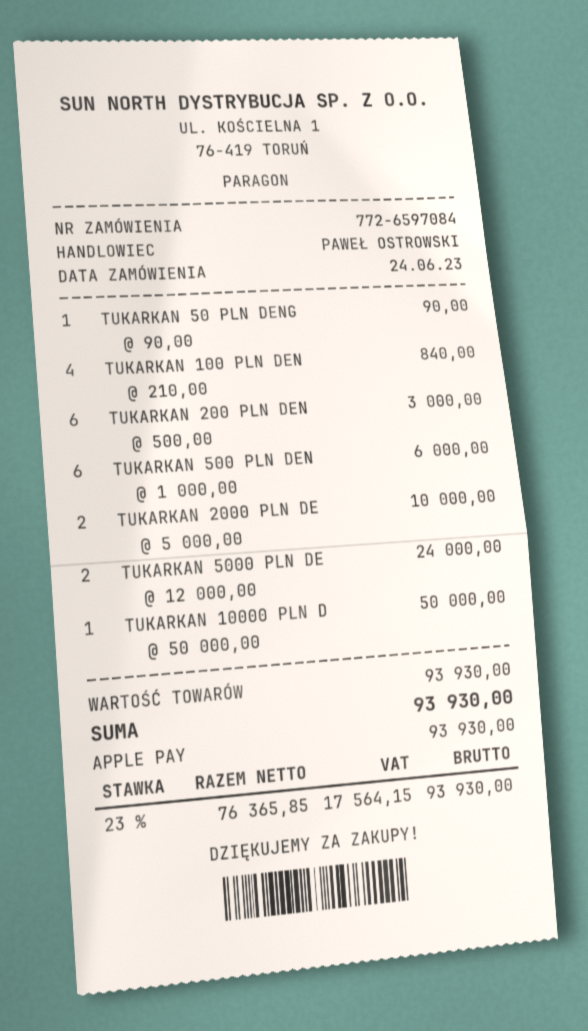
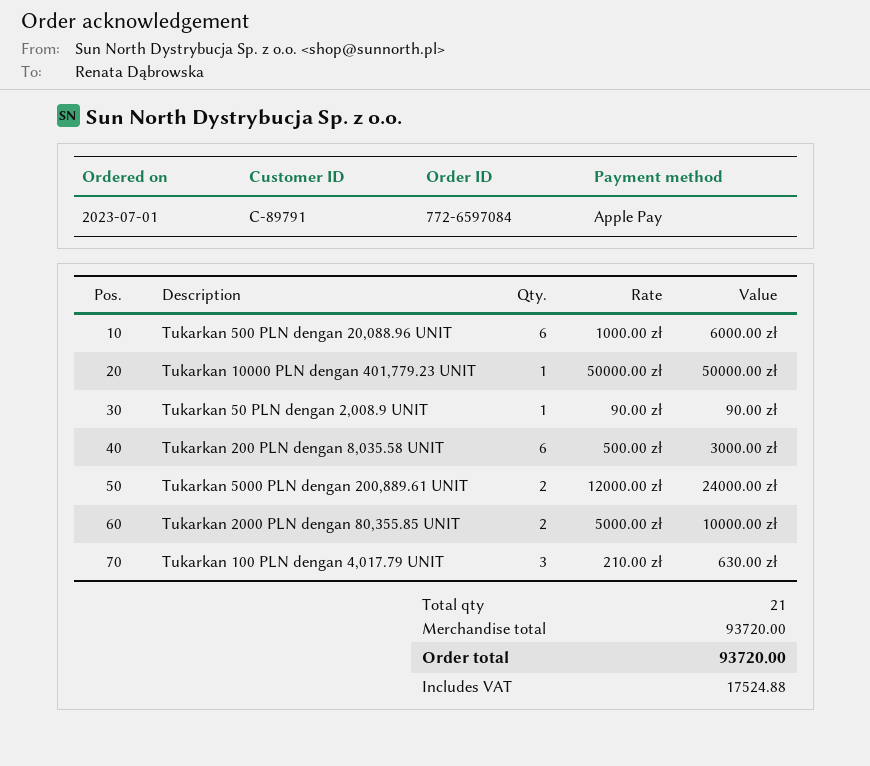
order date: 2023-06-24 -> 2023-07-01
TUKARKAN 100 PLN DEN: 4 x 210.00 = 840.00 -> 3 x 210.00 = 630.00
subtotal: 93930.00 -> 93720.00
tax: 17564.15 -> 17524.88
total: 93930.00 -> 93720.00

